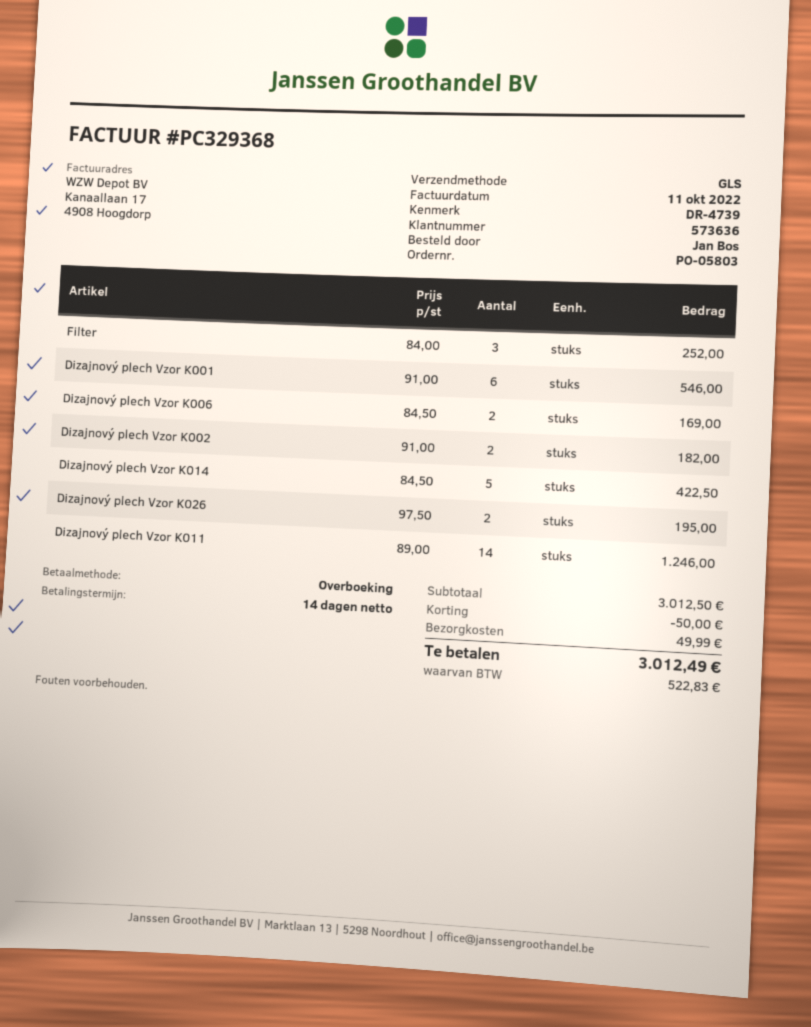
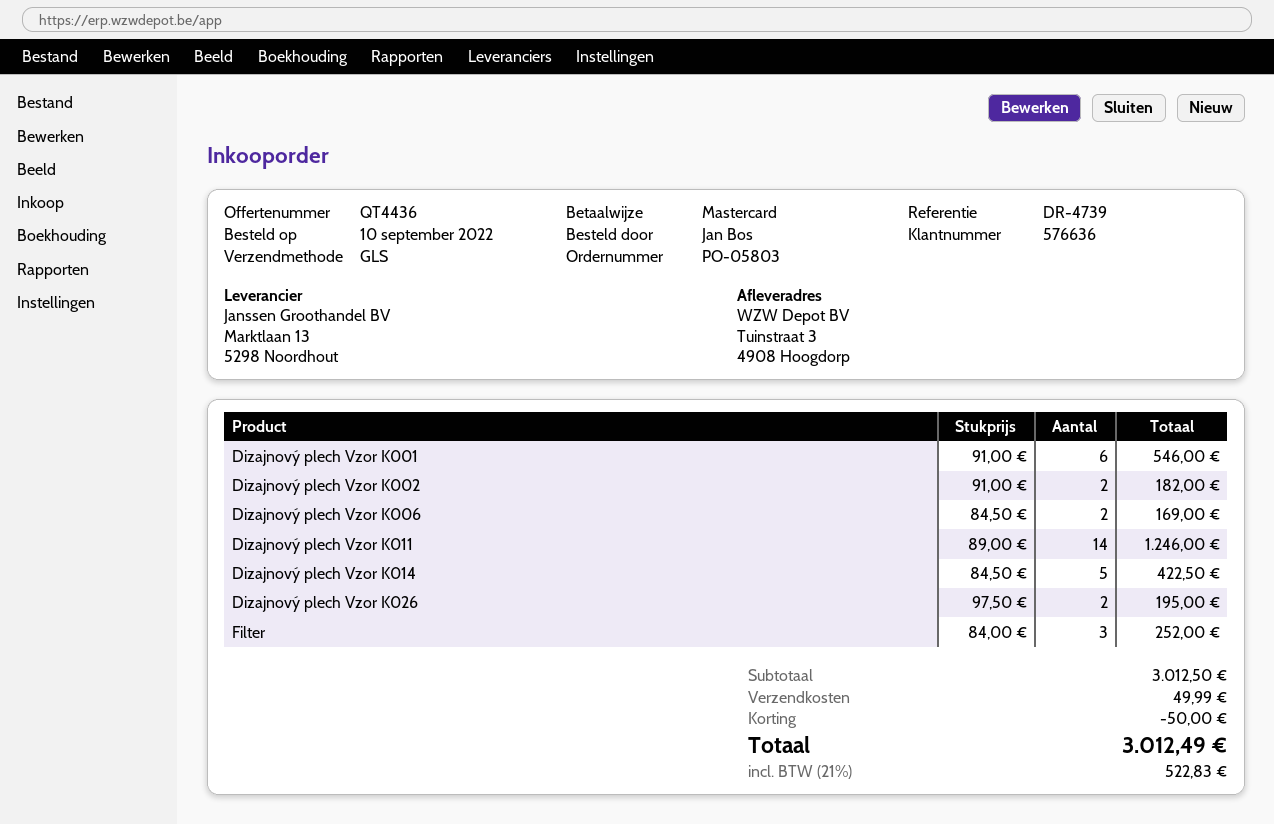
customer number: 573636 -> 576636
payment method: bank transfer -> Mastercard

